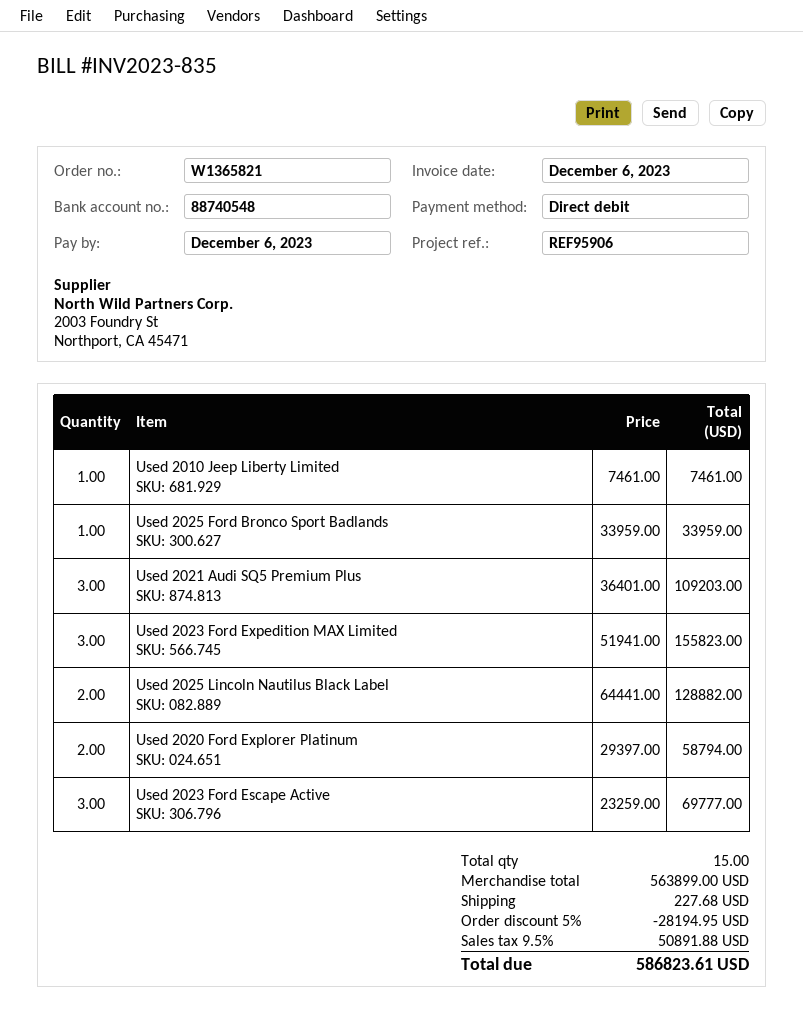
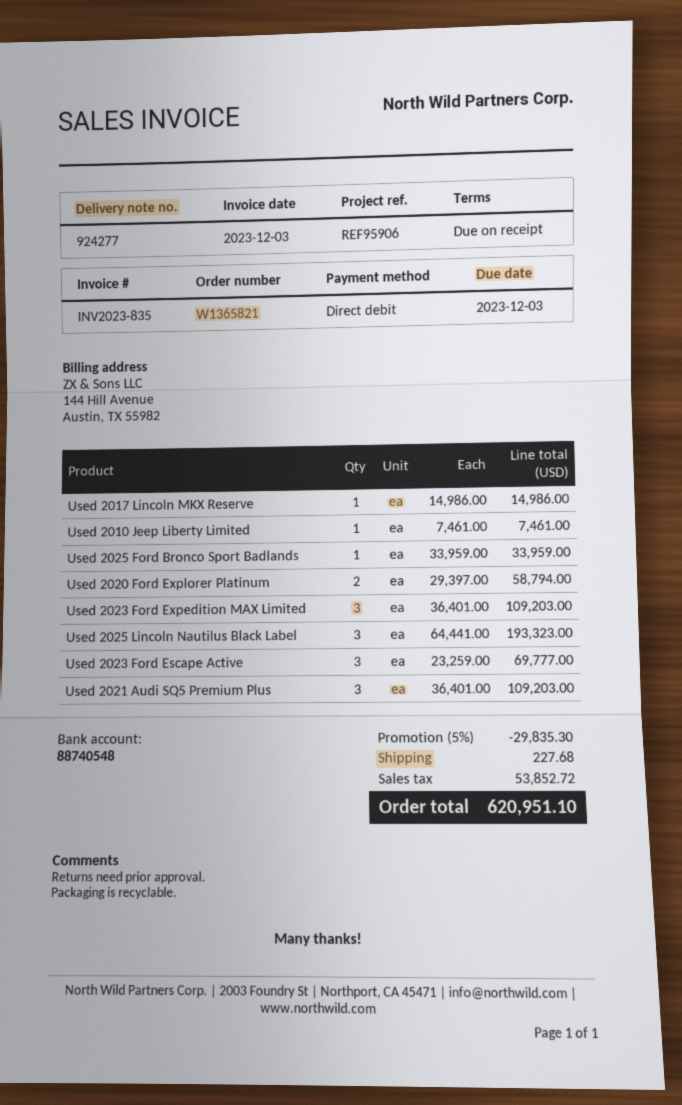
invoice date: 2023-12-06 -> 2023-12-03
due date: 2023-12-06 -> 2023-12-03
Used 2023 Ford Expedition MAX Limited: 3 x 51941.00 = 155823.00 -> 3 x 36401.00 = 109203.00
Used 2025 Lincoln Nautilus Black Label: 2 x 64441.00 = 128882.00 -> 3 x 64441.00 = 193323.00
Used 2017 Lincoln MKX Reserve: none -> 1 x 14986.00 = 14986.00
discount: 5% = 28194.95 -> 5% = 29835.30
tax: 50891.88 -> 53852.72
total: 586823.61 -> 620951.10

